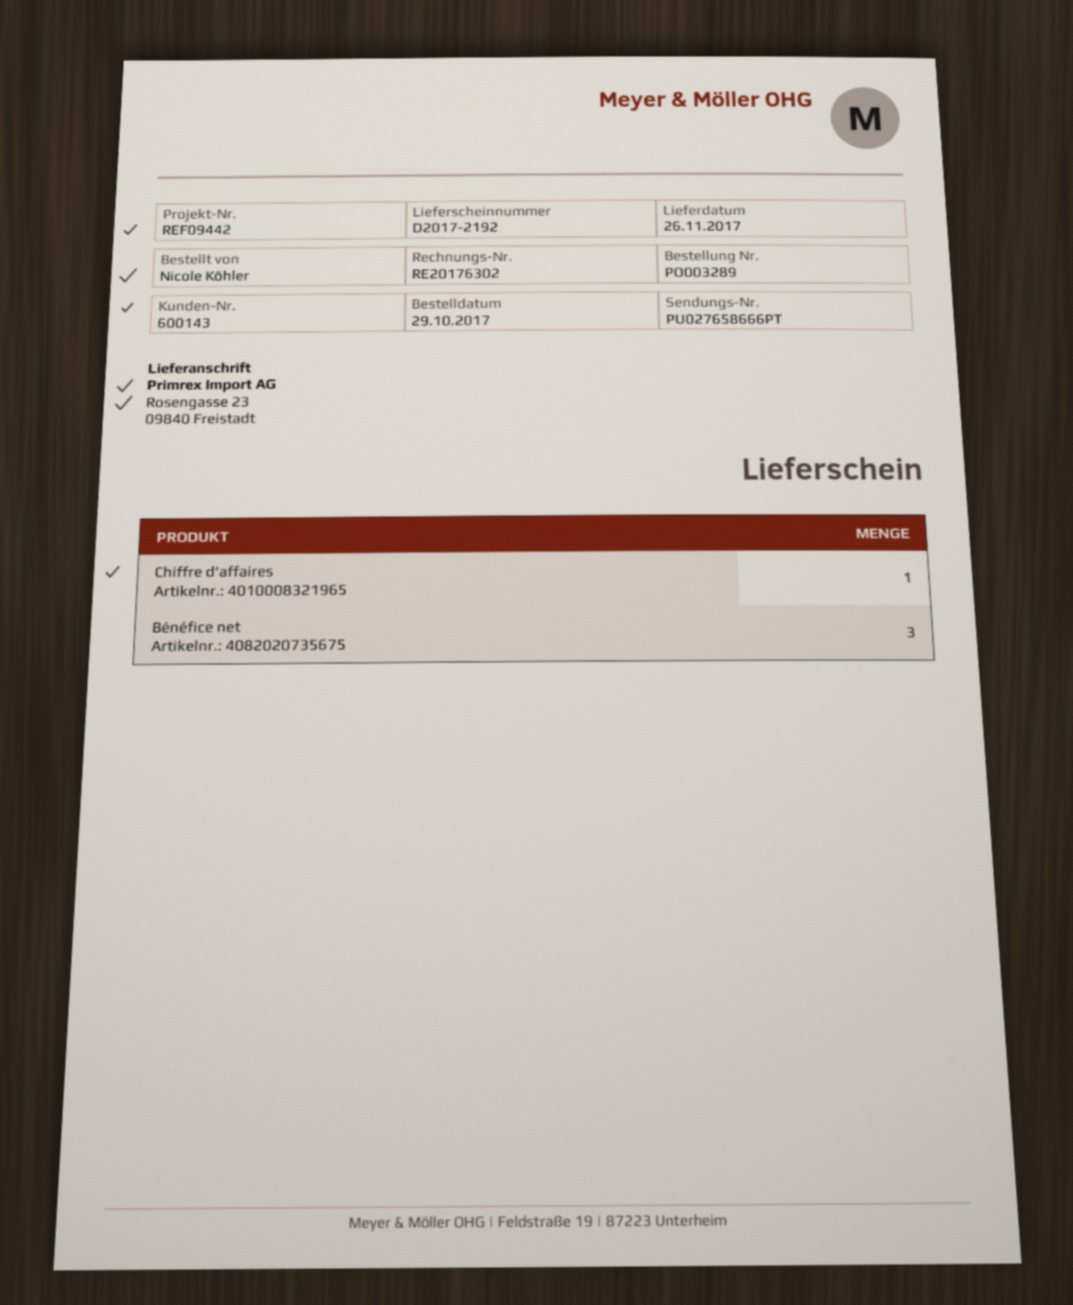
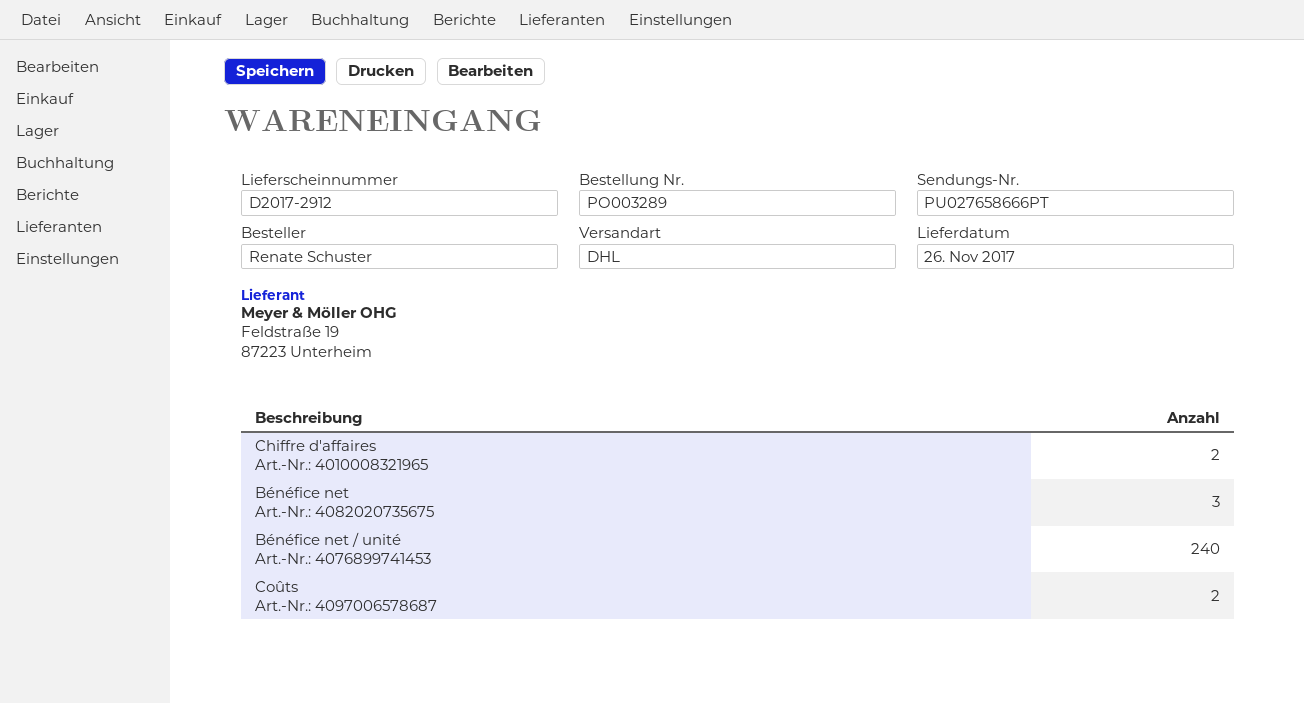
delivery note number: D2017-2192 -> D2017-2912
ordered by: Nicole Köhler -> Renate Schuster
Chiffre d'affaires: 1 -> 2
Bénéfice net / unité: none -> 240
Coûts: none -> 2

